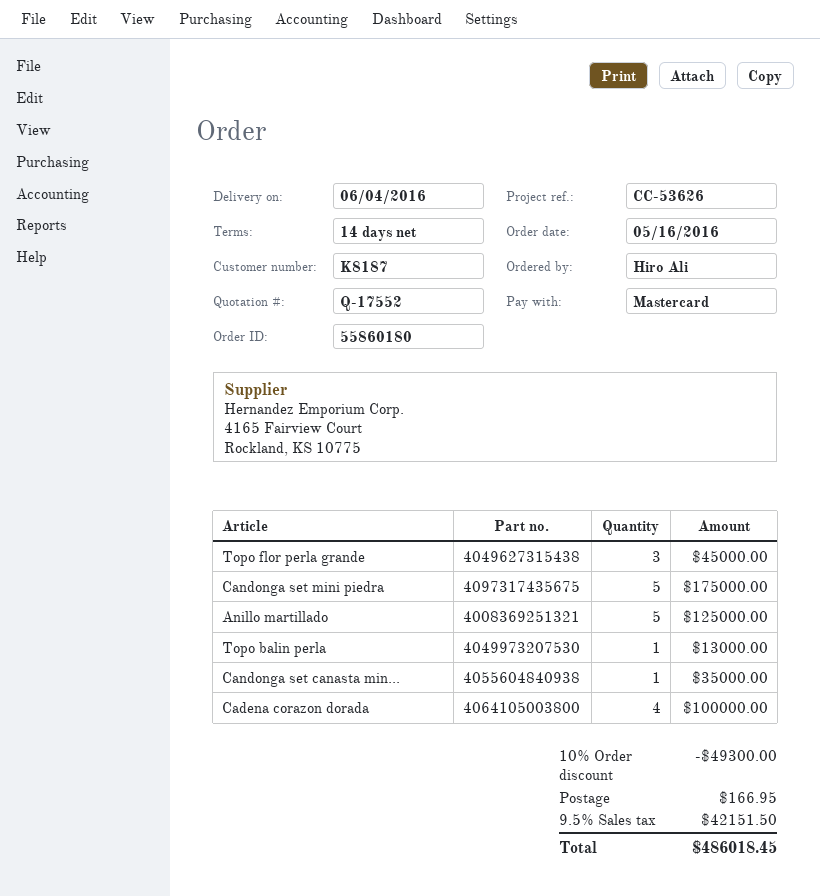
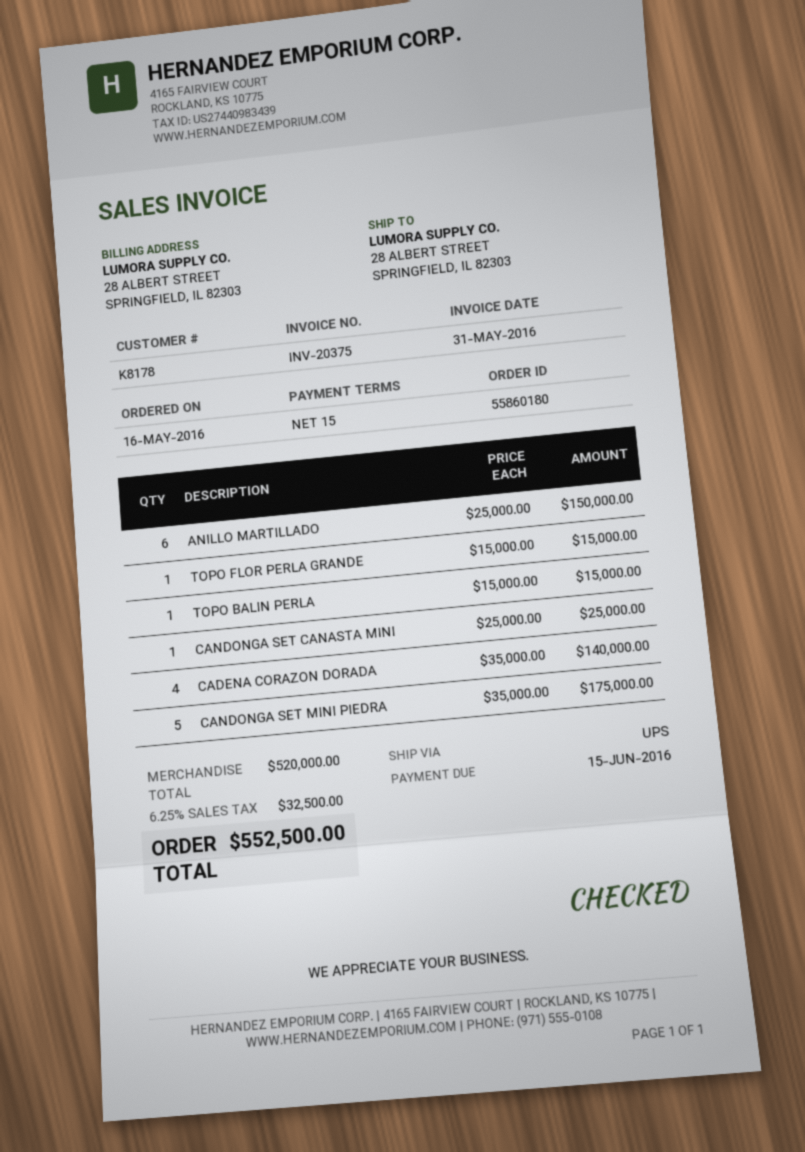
payment terms: 14 days -> 15 days
customer number: K8187 -> K8178
Topo flor perla grande: 3 for 45000.00 -> 1 for 15000.00
Anillo martillado: 5 for 125000.00 -> 6 for 150000.00
Topo balin perla: 1 for 13000.00 -> 1 for 15000.00
Candonga set canasta min...: 1 for 35000.00 -> 1 for 25000.00
Cadena corazon dorada: 4 for 100000.00 -> 4 for 140000.00
discount: 10% = 49300.00 -> none
shipping: 166.95 -> none
tax: 9.5% = 42151.50 -> 6.25% = 32500.00
total: 486018.45 -> 552500.00

